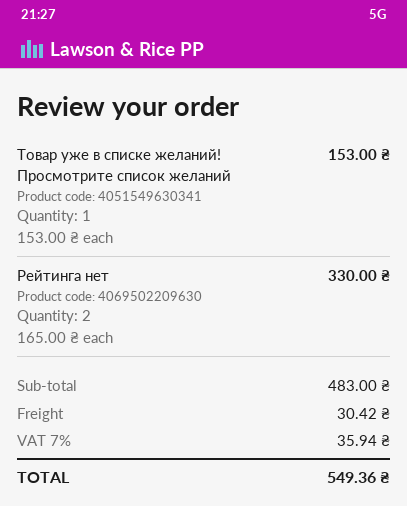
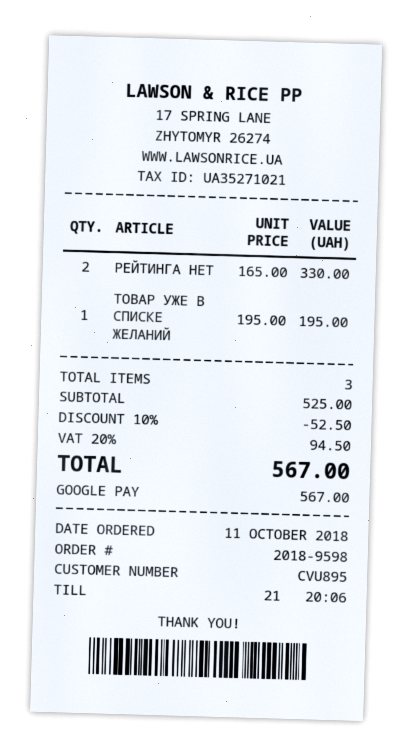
Товар уже в списке желаний! Просмотрите список желаний: 1 x 153.00 = 153.00 -> 1 x 195.00 = 195.00
subtotal: 483.00 -> 525.00
discount: none -> 10% = 52.50
shipping: 30.42 -> none
tax: 7% = 35.94 -> 20% = 94.50
total: 549.36 -> 567.00

